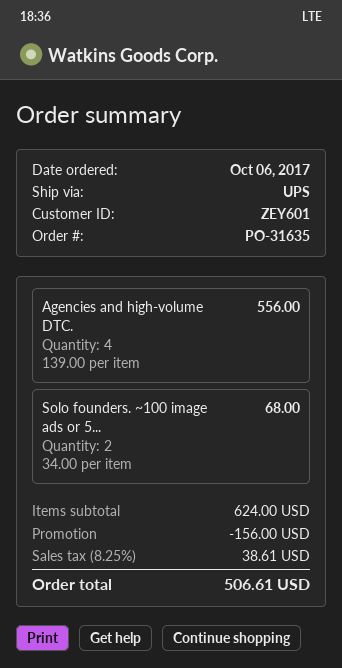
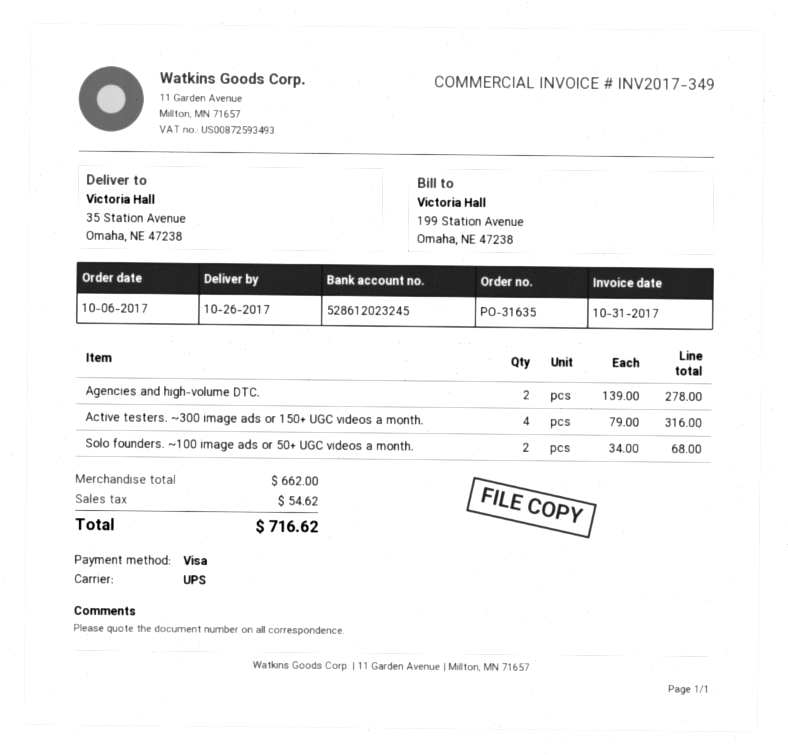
Agencies and high-volume DTC.: 4 x 139.00 = 556.00 -> 2 x 139.00 = 278.00
Active testers. ~300 image ads or 150+ UGC videos a month.: none -> 4 x 79.00 = 316.00
subtotal: 624.00 -> 662.00
discount: 156.00 -> none
tax: 38.61 -> 54.62
total: 506.61 -> 716.62

